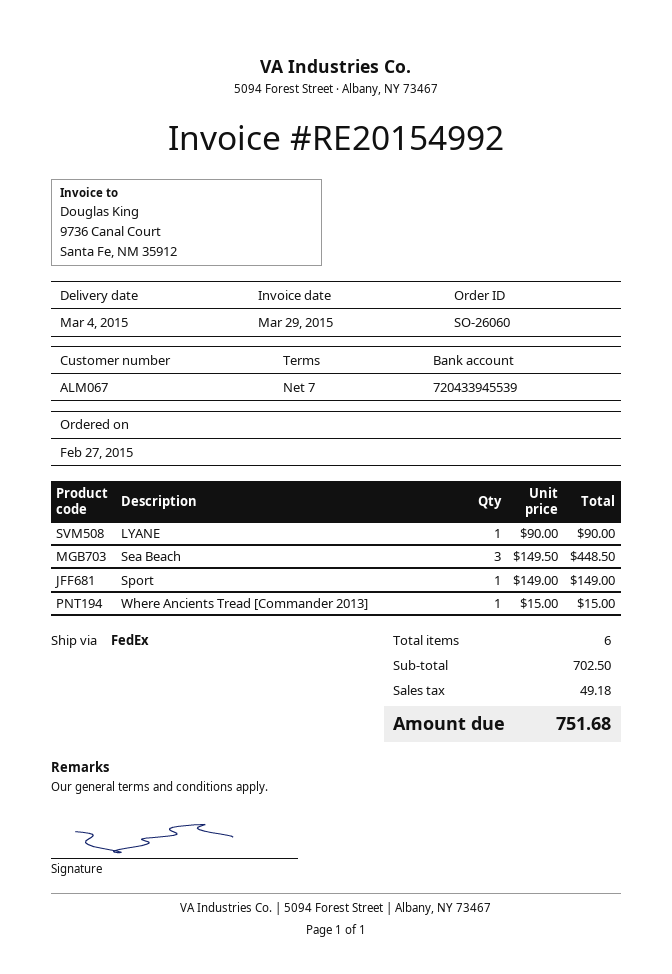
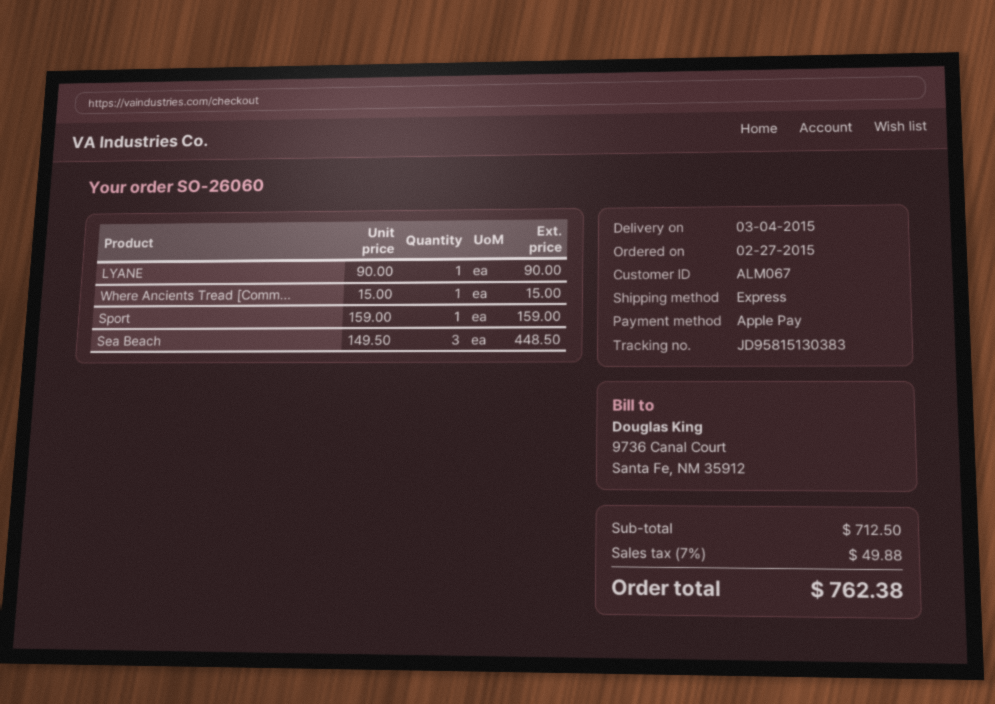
shipping method: FedEx -> express
Sport: 1 x 149.00 = 149.00 -> 1 x 159.00 = 159.00
subtotal: 702.50 -> 712.50
tax: 49.18 -> 49.88
total: 751.68 -> 762.38

